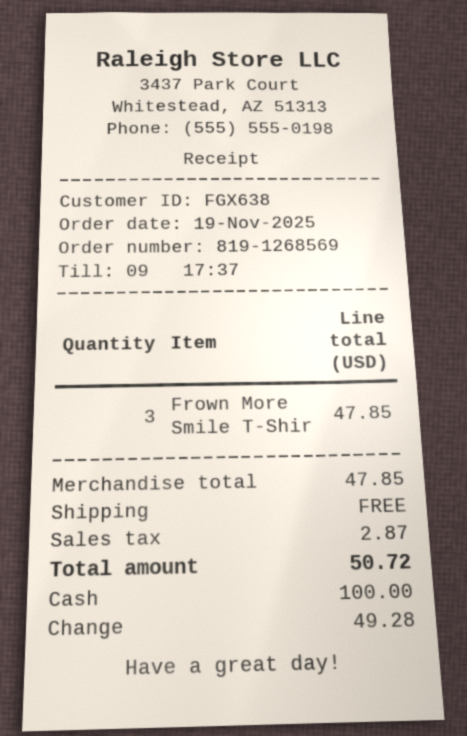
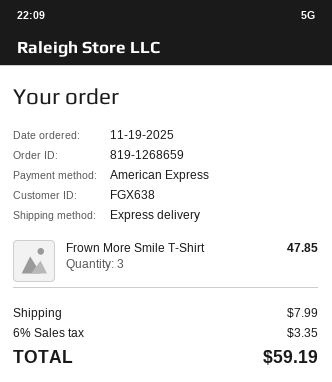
order number: 819-1268569 -> 819-1268659
payment method: cash -> American Express
shipping: 0.00 -> 7.99
tax: 2.87 -> 3.35
total: 50.72 -> 59.19

